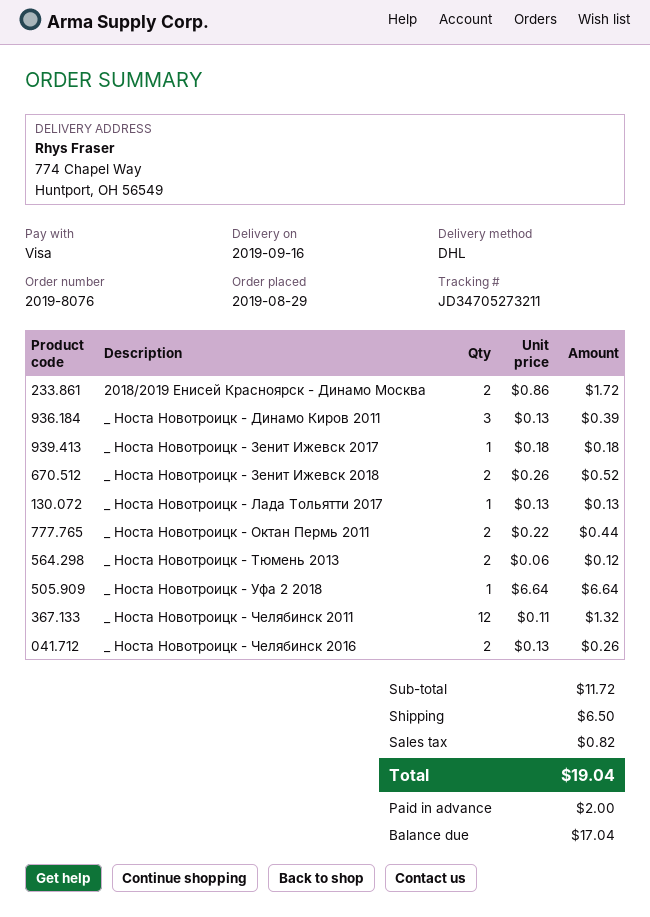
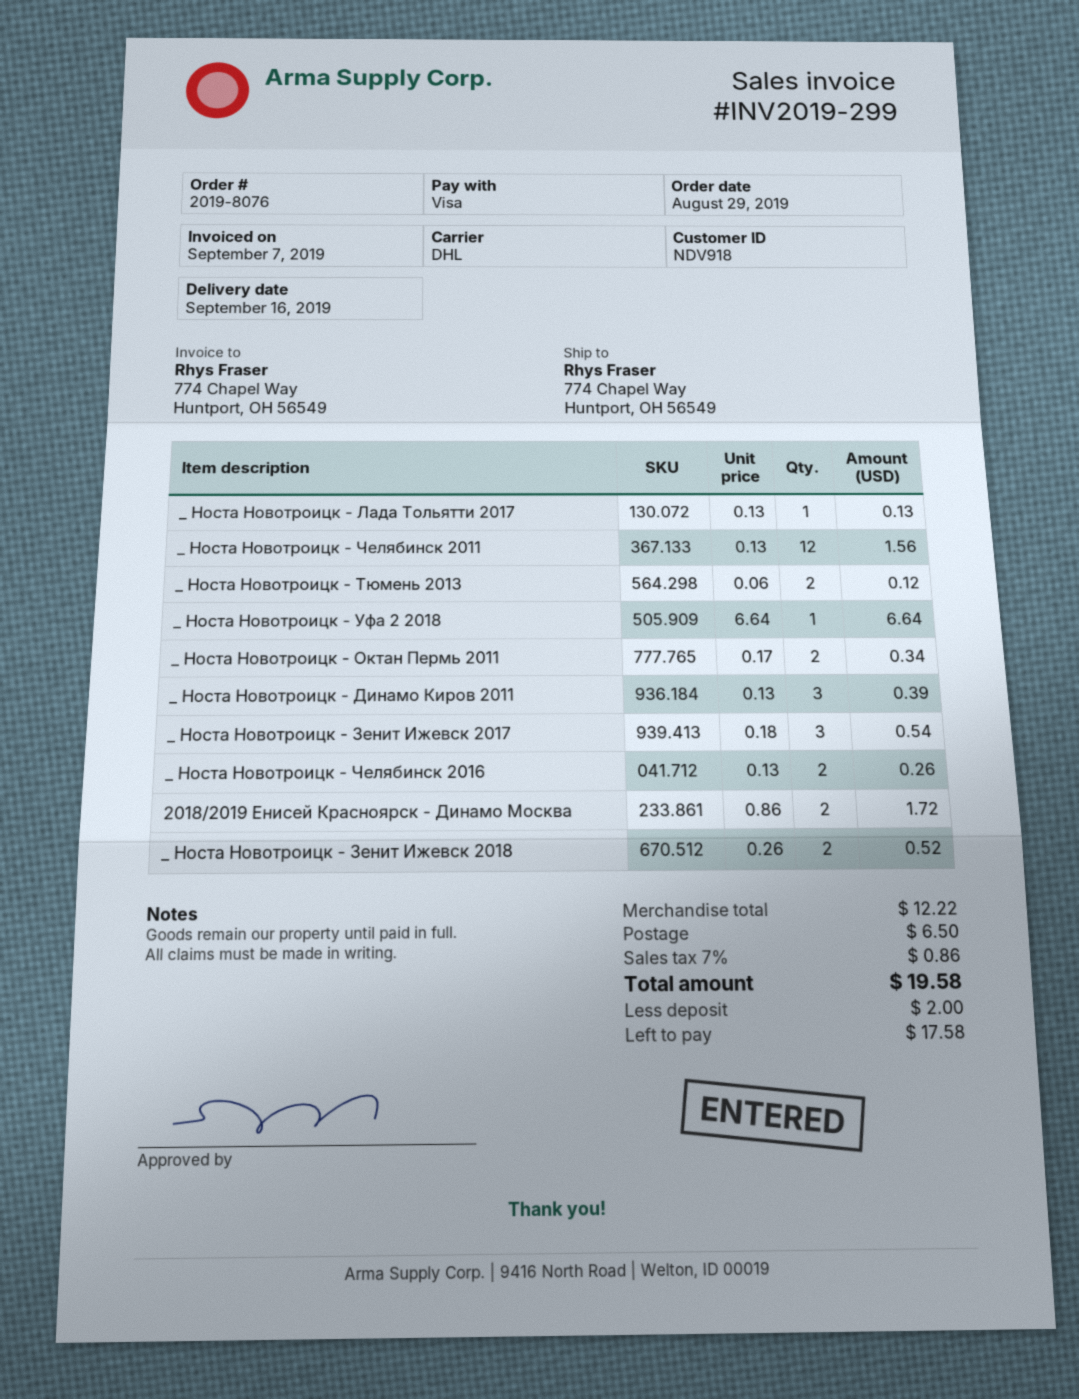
_ Носта Новотроицк - Зенит Ижевск 2017: 1 x 0.18 = 0.18 -> 3 x 0.18 = 0.54
_ Носта Новотроицк - Октан Пермь 2011: 2 x 0.22 = 0.44 -> 2 x 0.17 = 0.34
_ Носта Новотроицк - Челябинск 2011: 12 x 0.11 = 1.32 -> 12 x 0.13 = 1.56
subtotal: 11.72 -> 12.22
tax: 0.82 -> 0.86
total: 19.04 -> 19.58
balance: 17.04 -> 17.58

